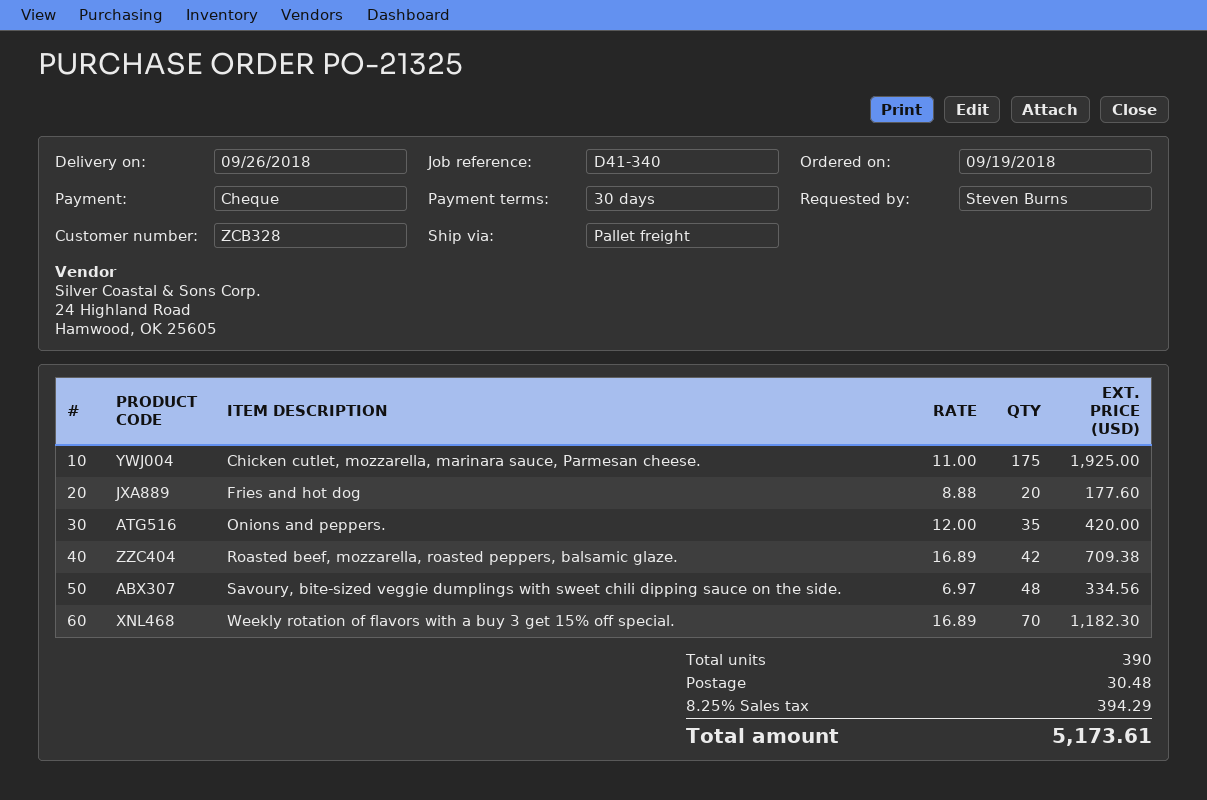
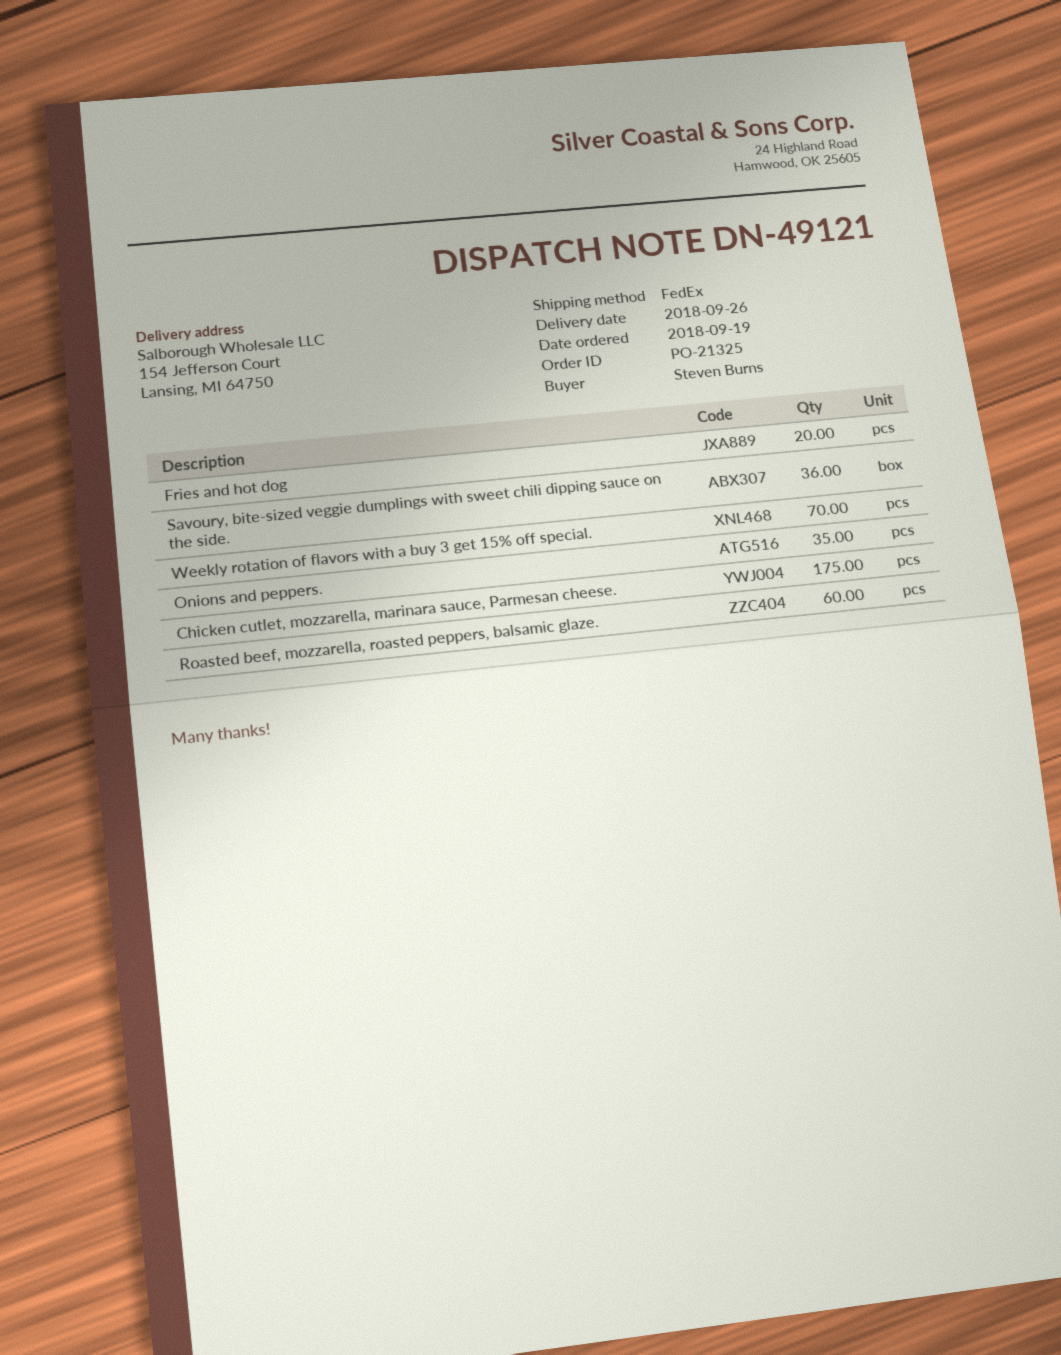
shipping method: pallet freight -> FedEx
Roasted beef, mozzarella, roasted peppers, balsamic glaze.: 42 -> 60
Savoury, bite-sized veggie dumplings with sweet chili dipping sauce on the side.: 48 -> 36

